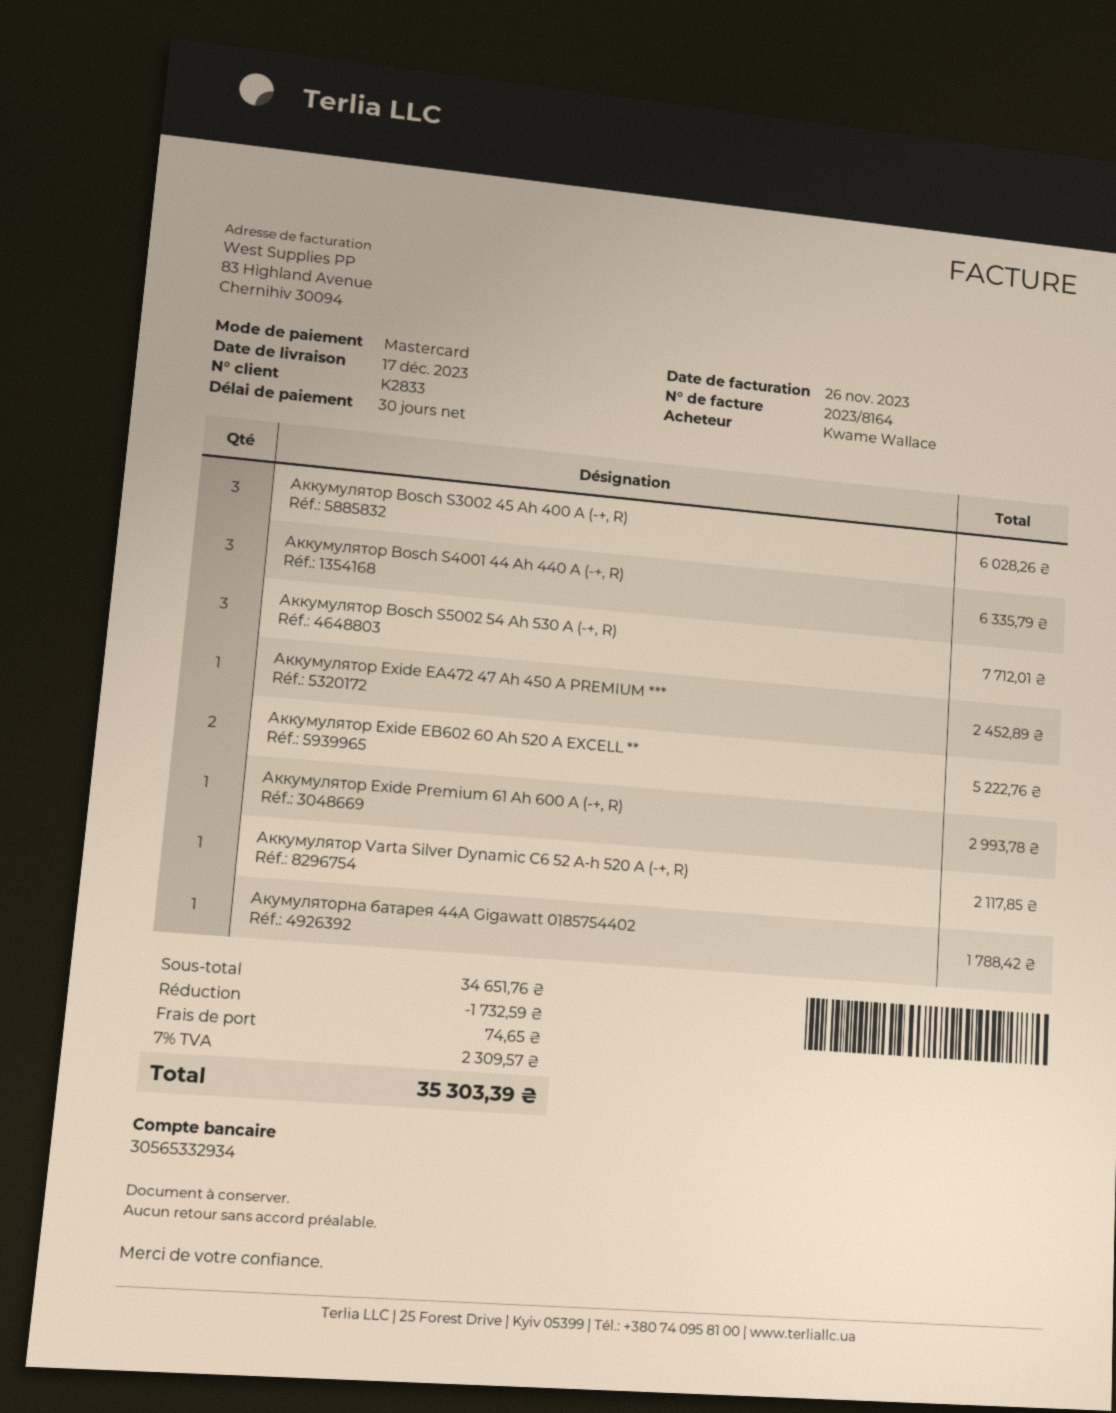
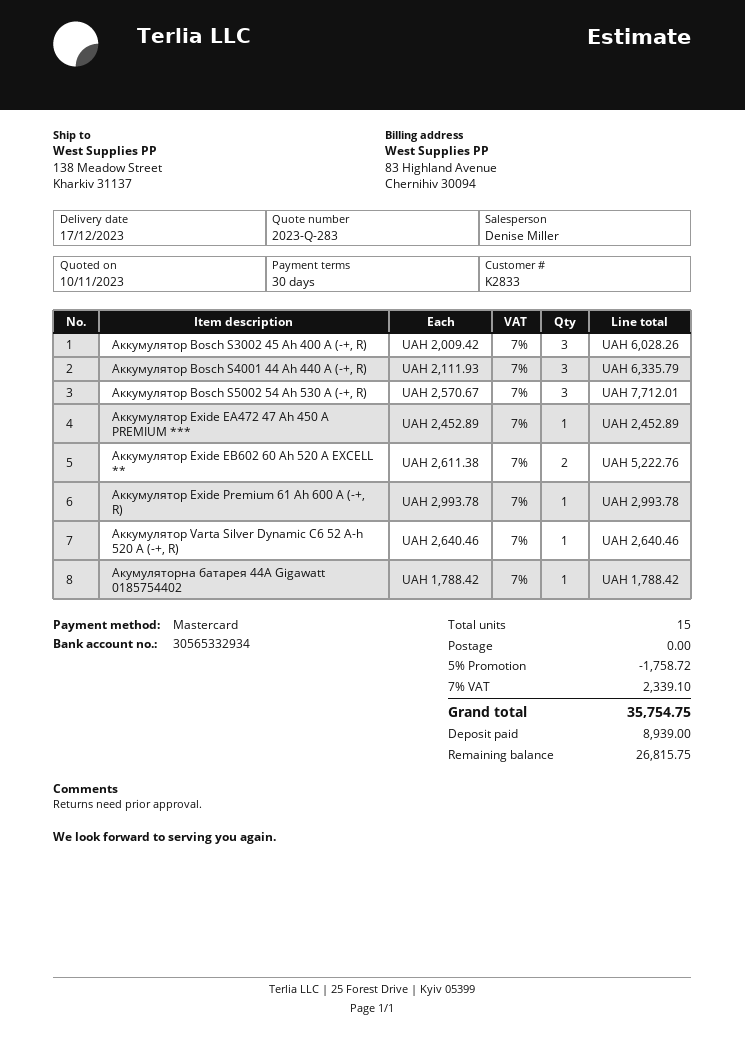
Аккумулятор Varta Silver Dynamic C6 52 A-h 520 A (-+, R): 1 for 2117.85 -> 1 for 2640.46
discount: 1732.59 -> 1758.72
shipping: 74.65 -> 0.00
tax: 7% = 2309.57 -> 7% = 2339.10
total: 35303.39 -> 35754.75

